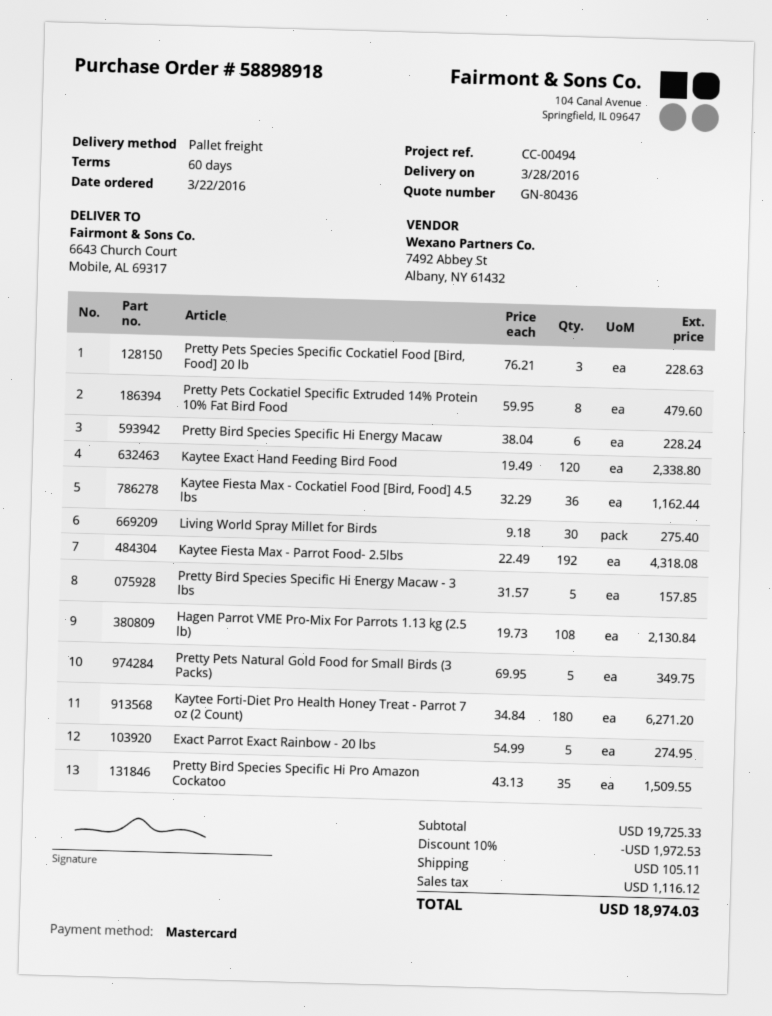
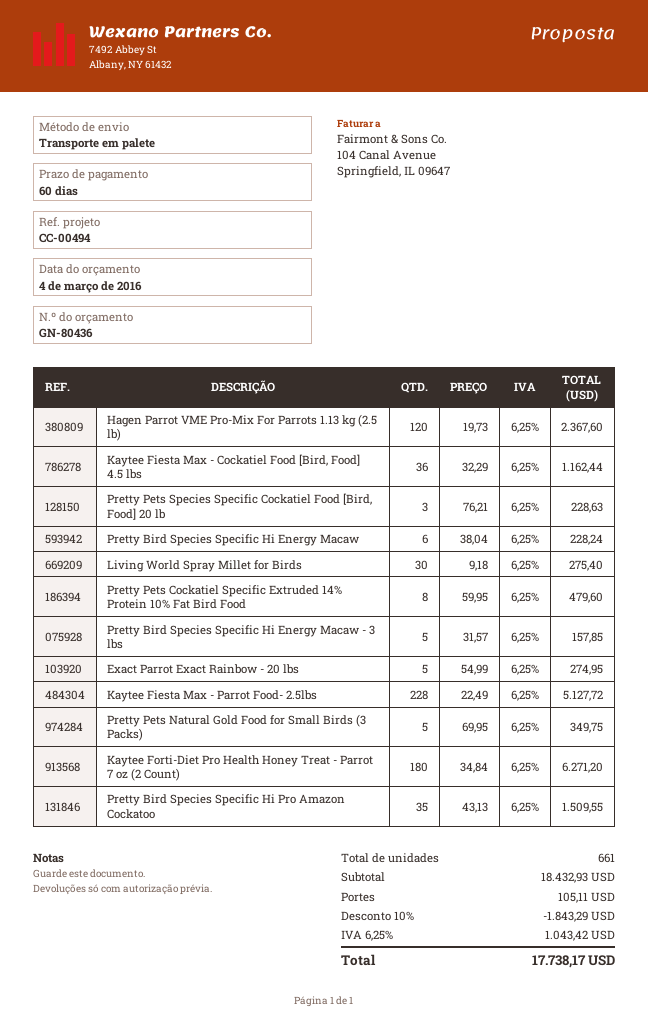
Kaytee Exact Hand Feeding Bird Food: 120 x 19.49 = 2338.80 -> none
Kaytee Fiesta Max - Parrot Food- 2.5lbs: 192 x 22.49 = 4318.08 -> 228 x 22.49 = 5127.72
Hagen Parrot VME Pro-Mix For Parrots 1.13 kg (2.5 lb): 108 x 19.73 = 2130.84 -> 120 x 19.73 = 2367.60
subtotal: 19725.33 -> 18432.93
discount: 10% = 1972.53 -> 10% = 1843.29
tax: 1116.12 -> 1043.42
total: 18974.03 -> 17738.17

